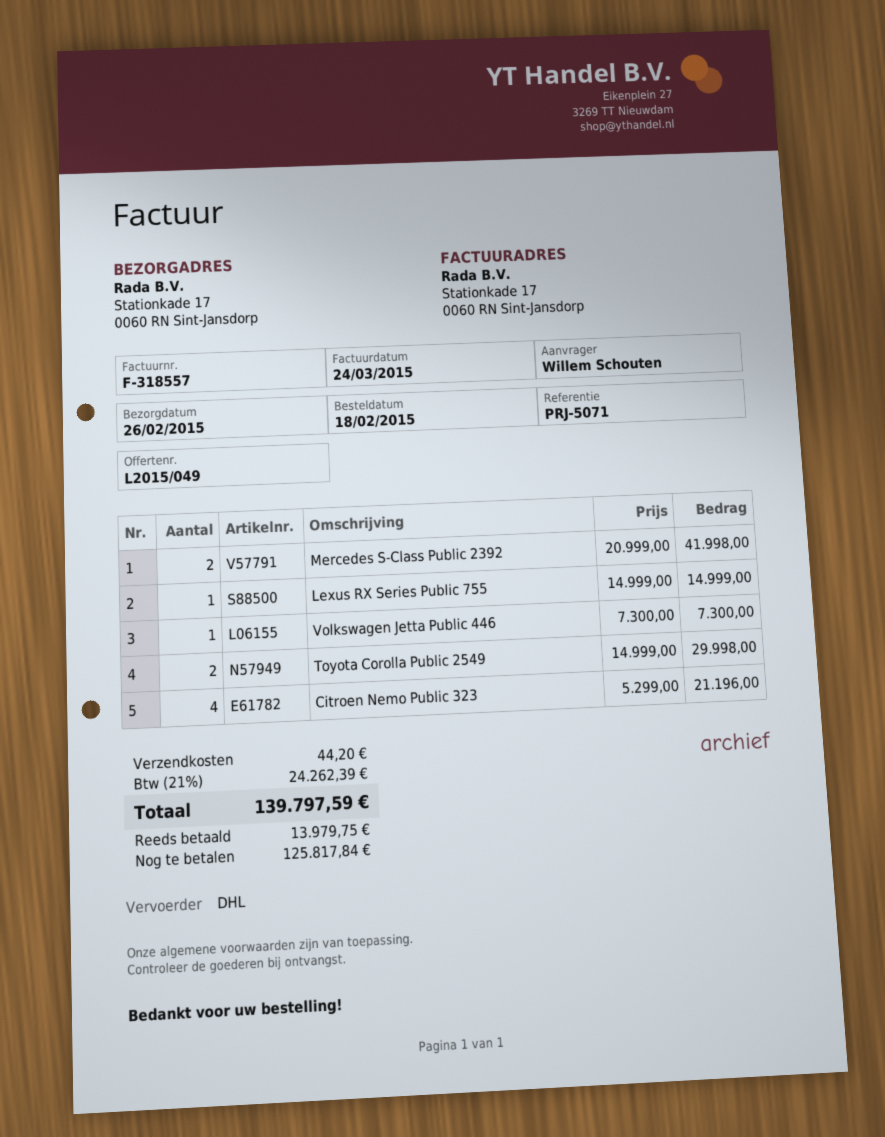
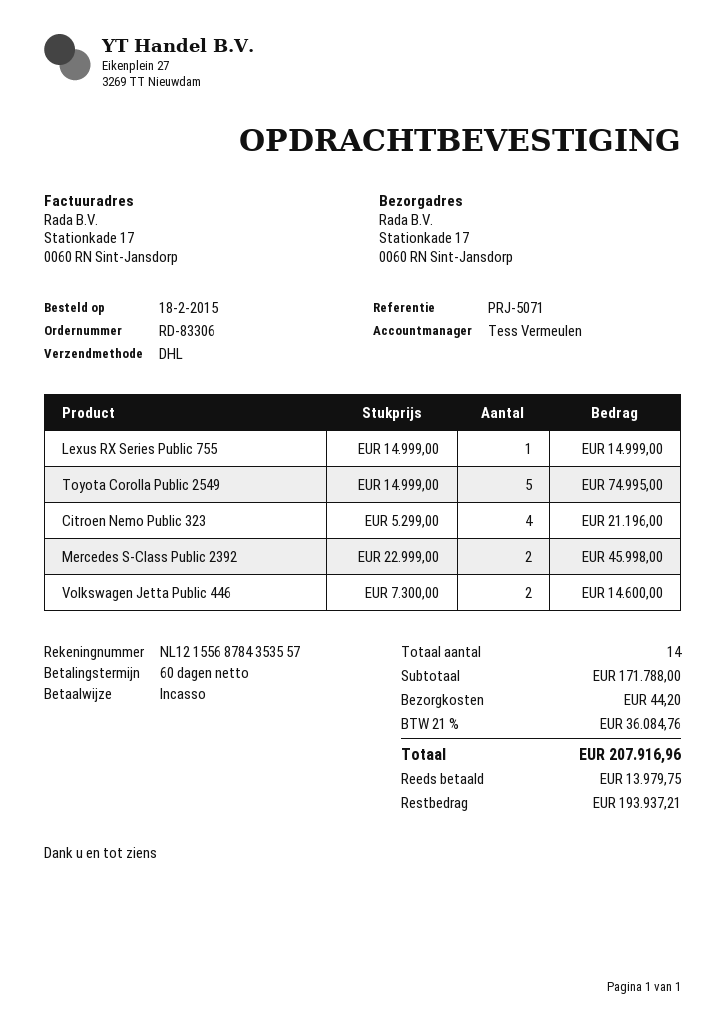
Mercedes S-Class Public 2392: 2 x 20999.00 = 41998.00 -> 2 x 22999.00 = 45998.00
Volkswagen Jetta Public 446: 1 x 7300.00 = 7300.00 -> 2 x 7300.00 = 14600.00
Toyota Corolla Public 2549: 2 x 14999.00 = 29998.00 -> 5 x 14999.00 = 74995.00
tax: 21% = 24262.39 -> 21% = 36084.76
total: 139797.59 -> 207916.96
balance: 125817.84 -> 193937.21

